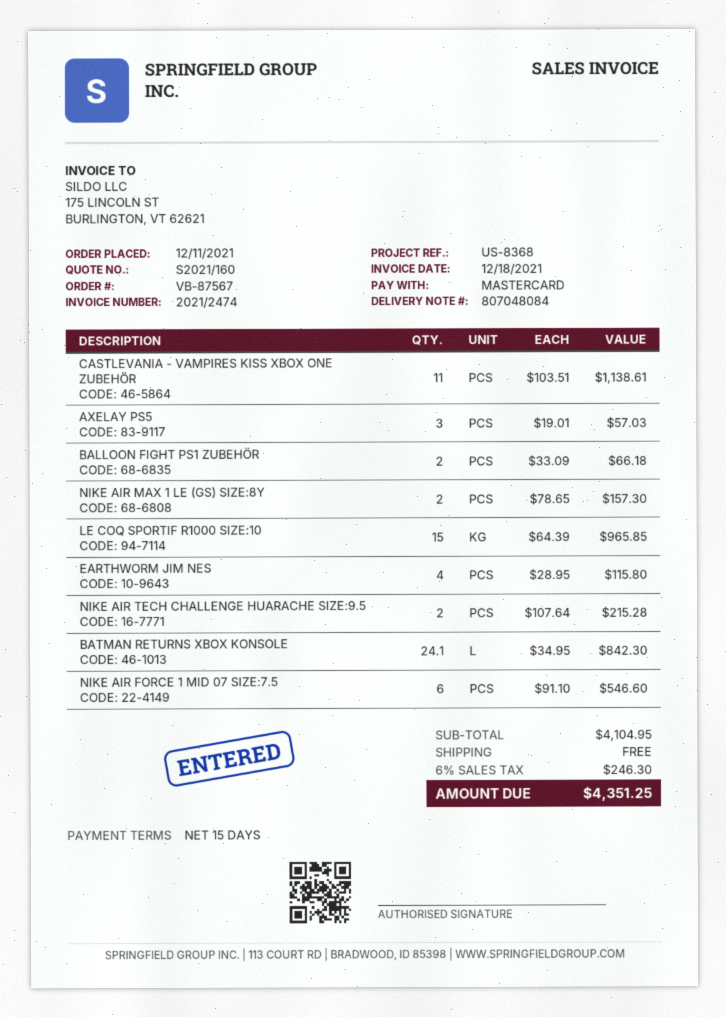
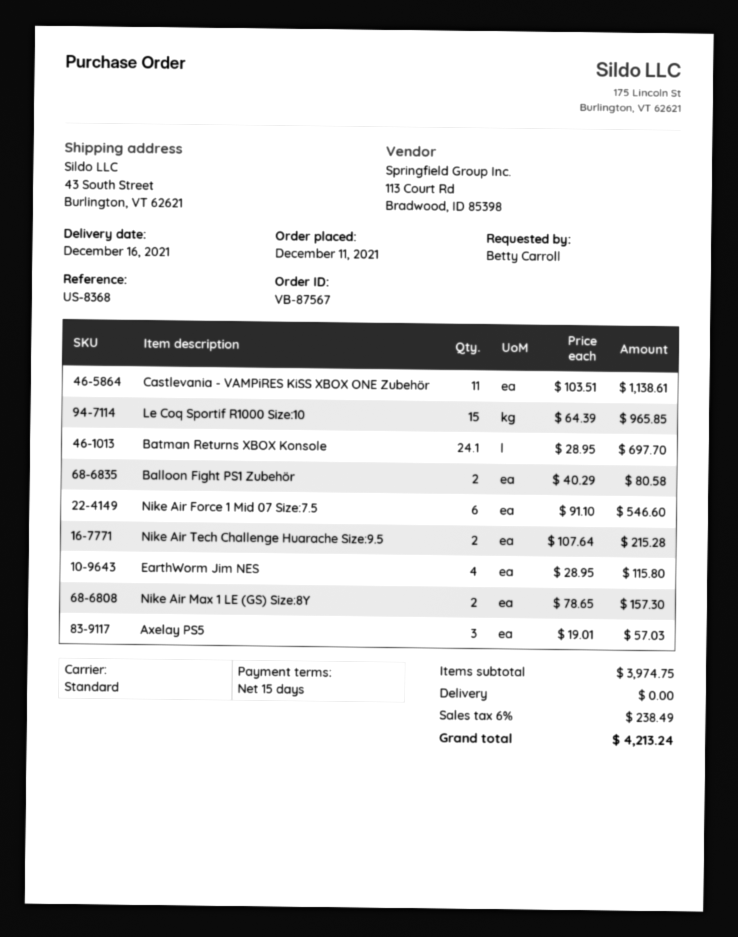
BALLOON FIGHT PS1 ZUBEHÖR: 2 x 33.09 = 66.18 -> 2 x 40.29 = 80.58
BATMAN RETURNS XBOX KONSOLE: 24.1 x 34.95 = 842.30 -> 24.1 x 28.95 = 697.70
subtotal: 4104.95 -> 3974.75
tax: 6% = 246.30 -> 6% = 238.49
total: 4351.25 -> 4213.24

